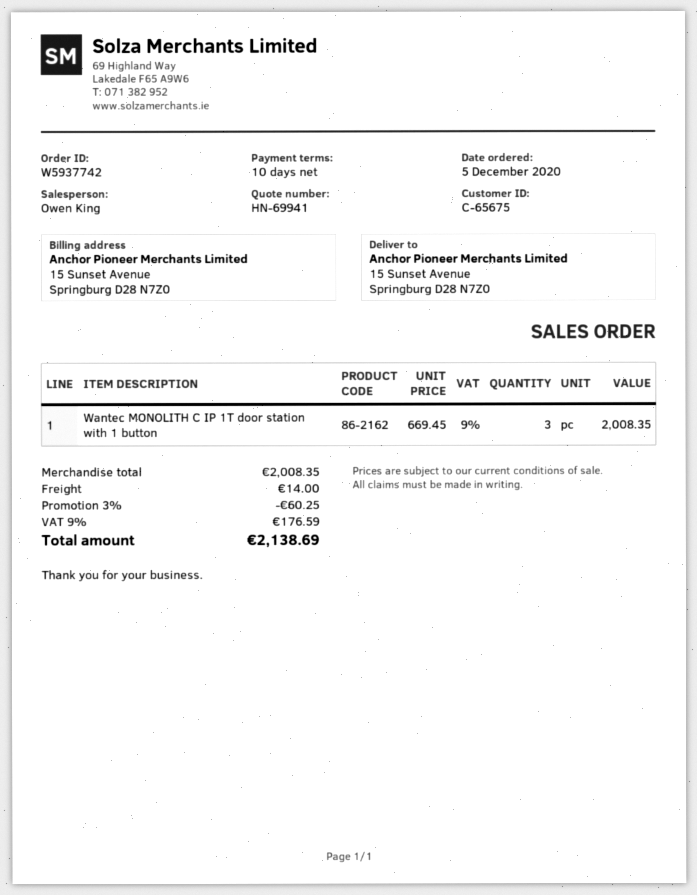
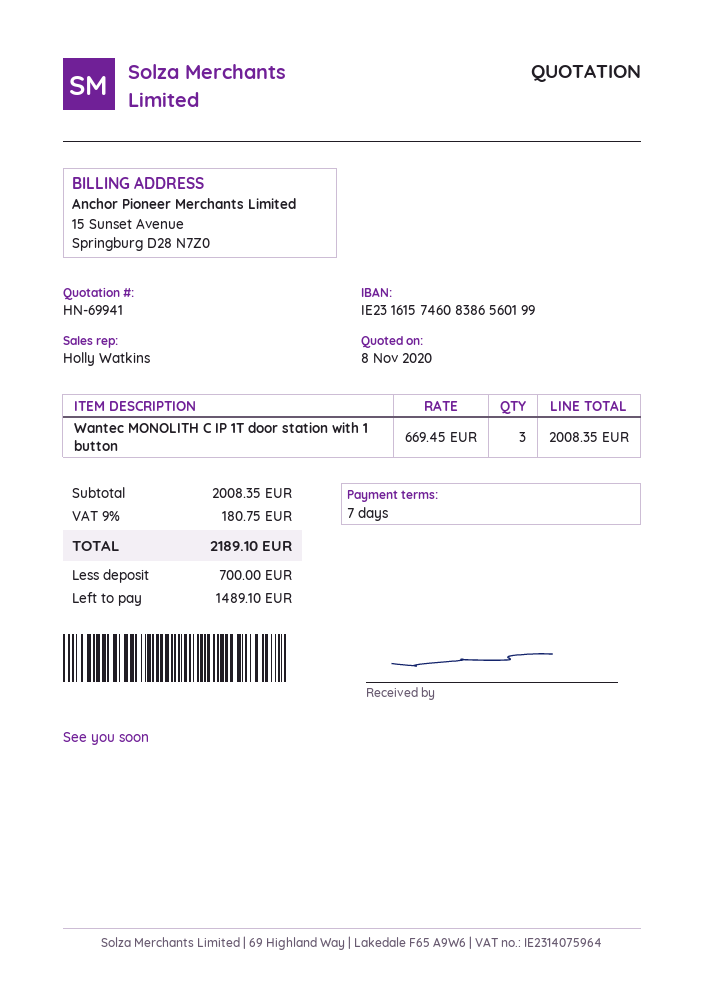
payment terms: 10 days -> 7 days
sales rep: Owen King -> Holly Watkins
discount: 3% = 60.25 -> none
shipping: 14.00 -> none
tax: 9% = 176.59 -> 9% = 180.75
total: 2138.69 -> 2189.10

